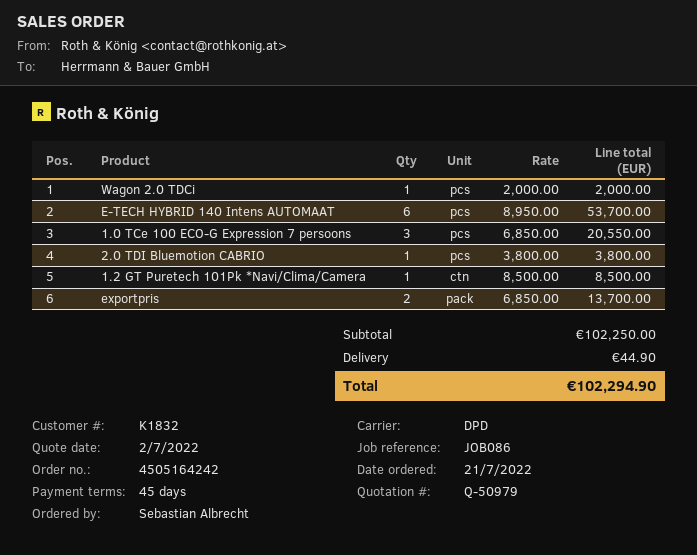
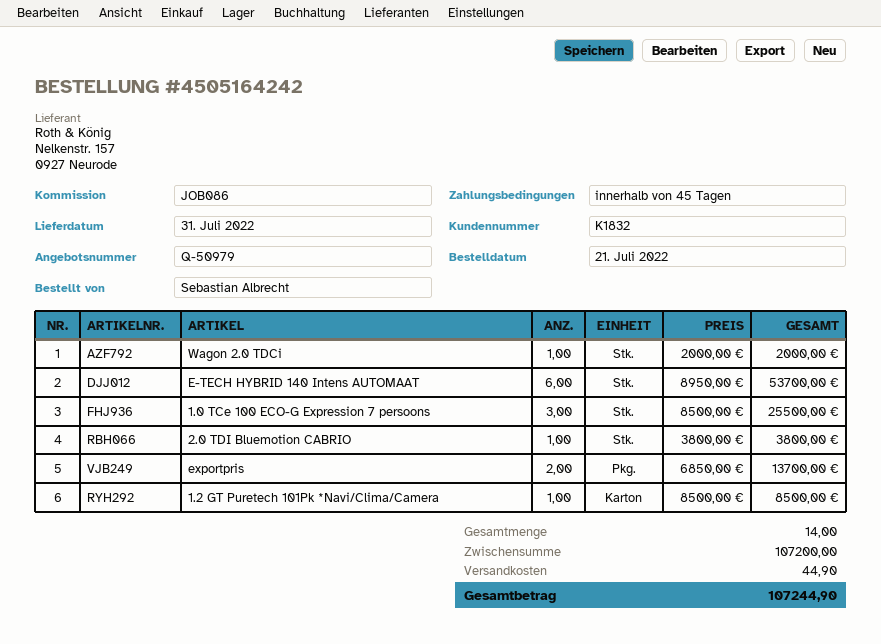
1.0 TCe 100 ECO-G Expression 7 persoons: 3 x 6850.00 = 20550.00 -> 3 x 8500.00 = 25500.00
subtotal: 102250.00 -> 107200.00
total: 102294.90 -> 107244.90

